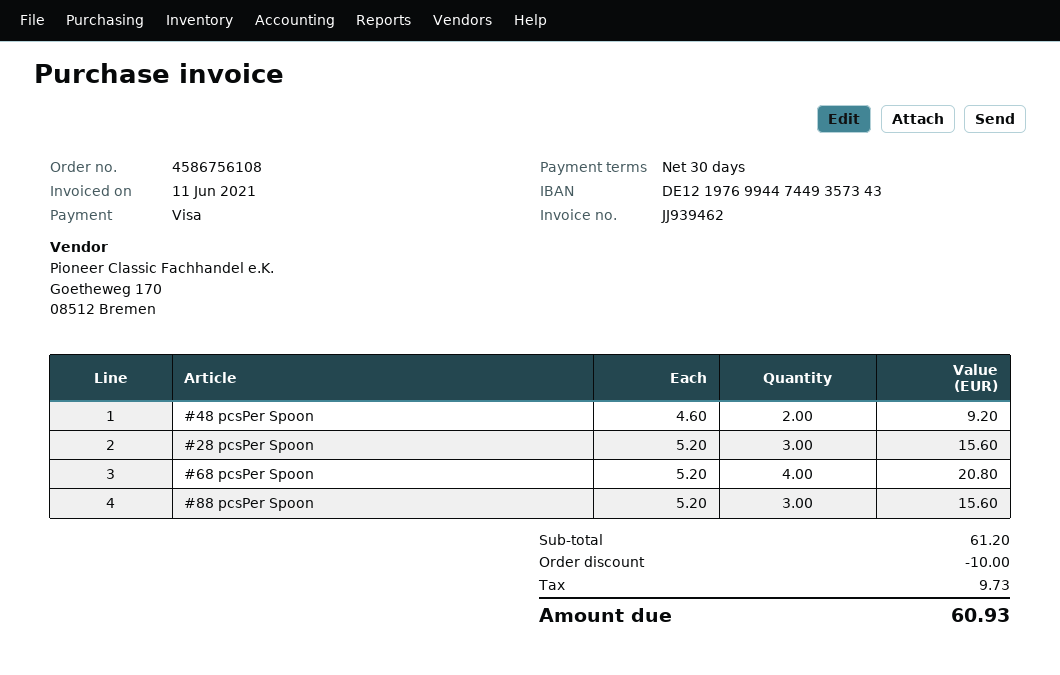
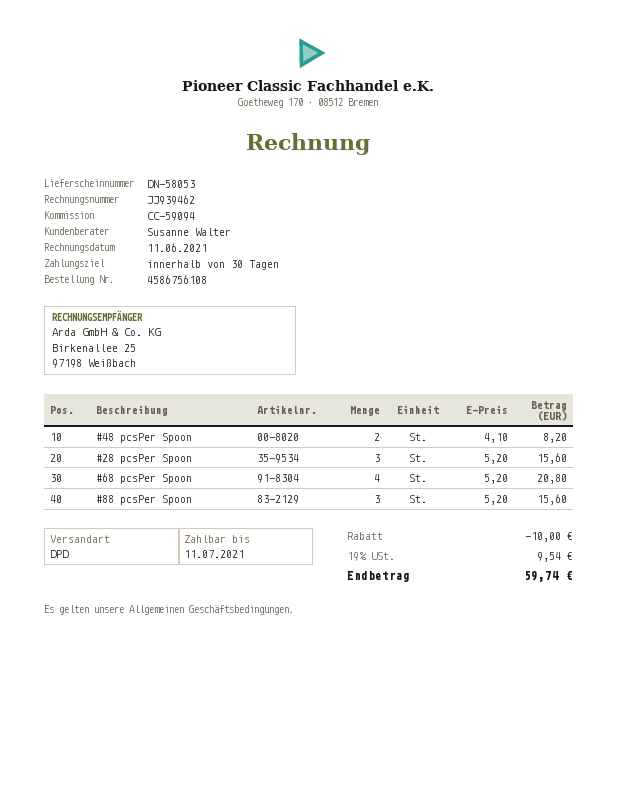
#48 pcsPer Spoon: 2 x 4.60 = 9.20 -> 2 x 4.10 = 8.20
tax: 9.73 -> 9.54
total: 60.93 -> 59.74

